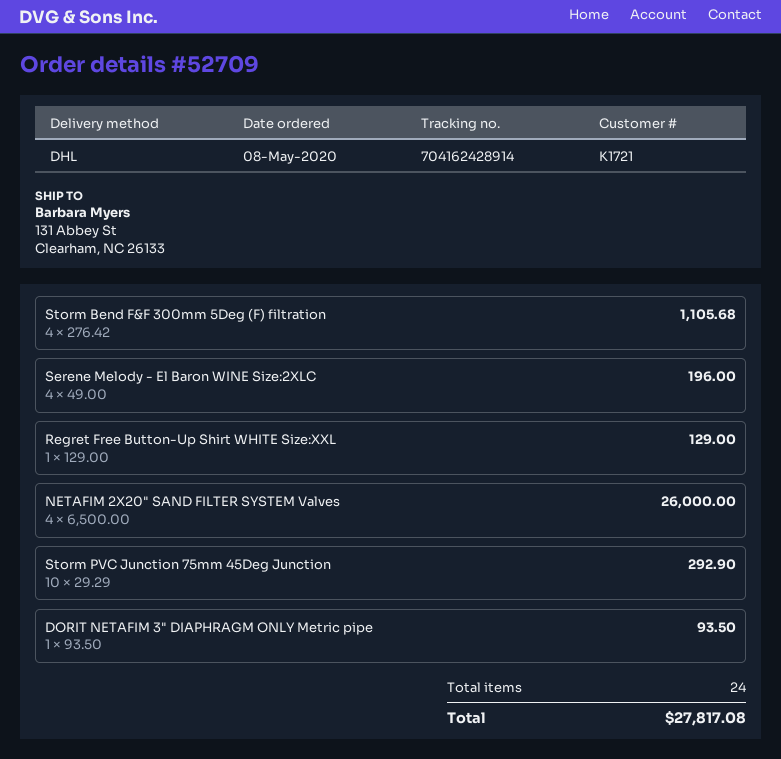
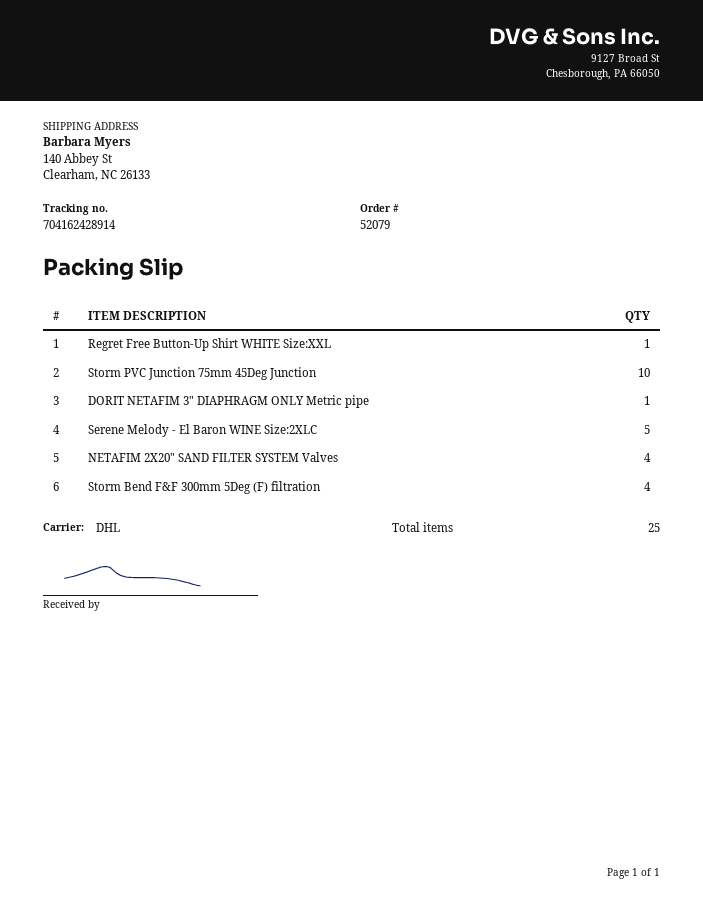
order number: 52709 -> 52079
ship to: 131 Abbey St, Clearham, NC 26133 -> 140 Abbey St, Clearham, NC 26133
Serene Melody - El Baron WINE Size:2XLC: 4 -> 5
total quantity: 24 -> 25

